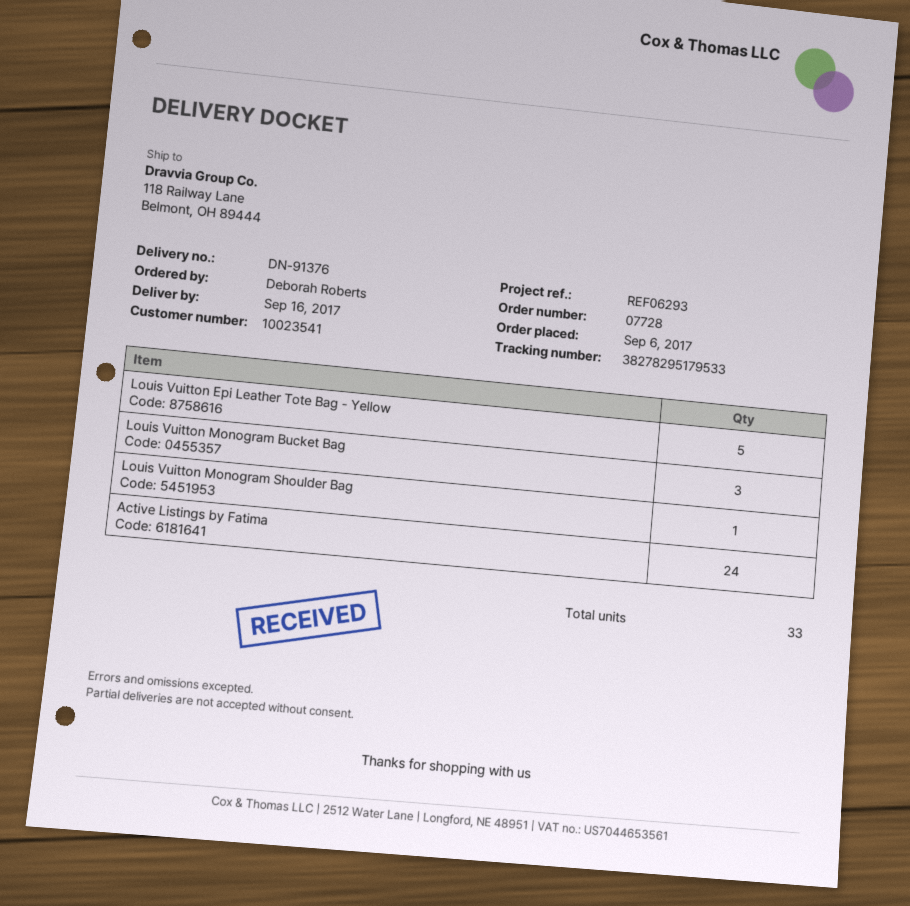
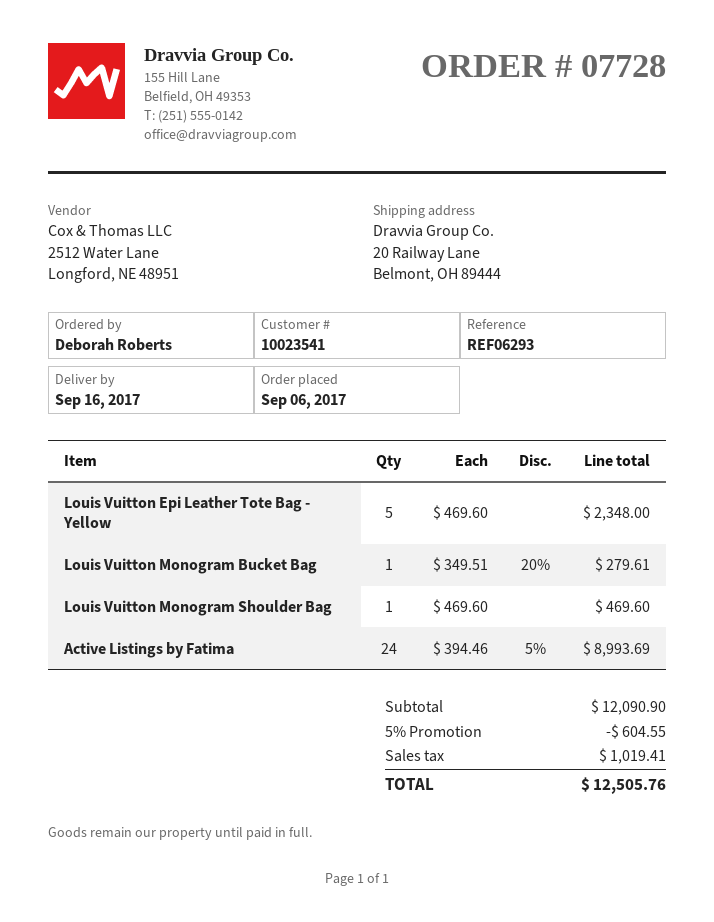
ship to: 118 Railway Lane, Belmont, OH 89444 -> 20 Railway Lane, Belmont, OH 89444
Louis Vuitton Monogram Bucket Bag: 3 -> 1

